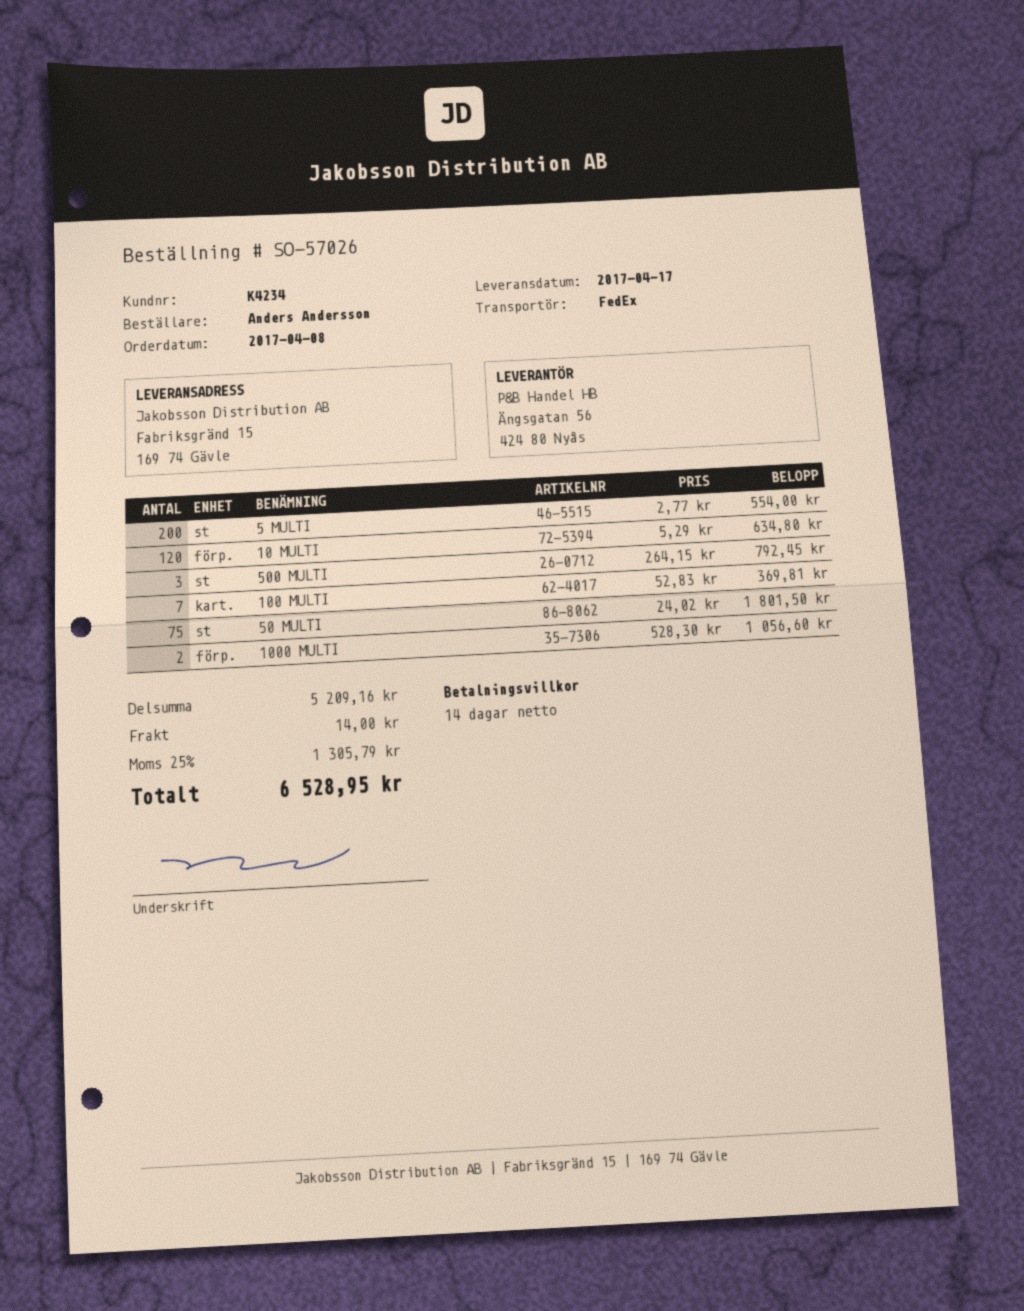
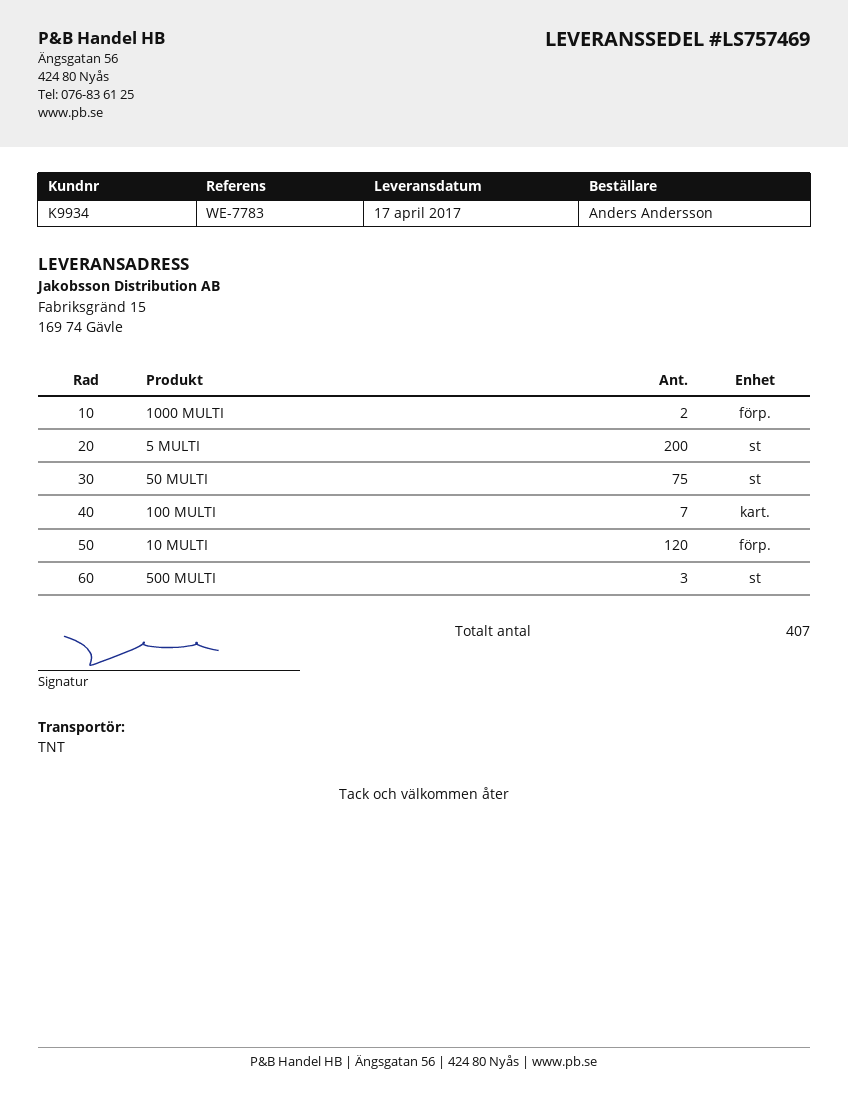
customer number: K4234 -> K9934
shipping method: FedEx -> TNT

